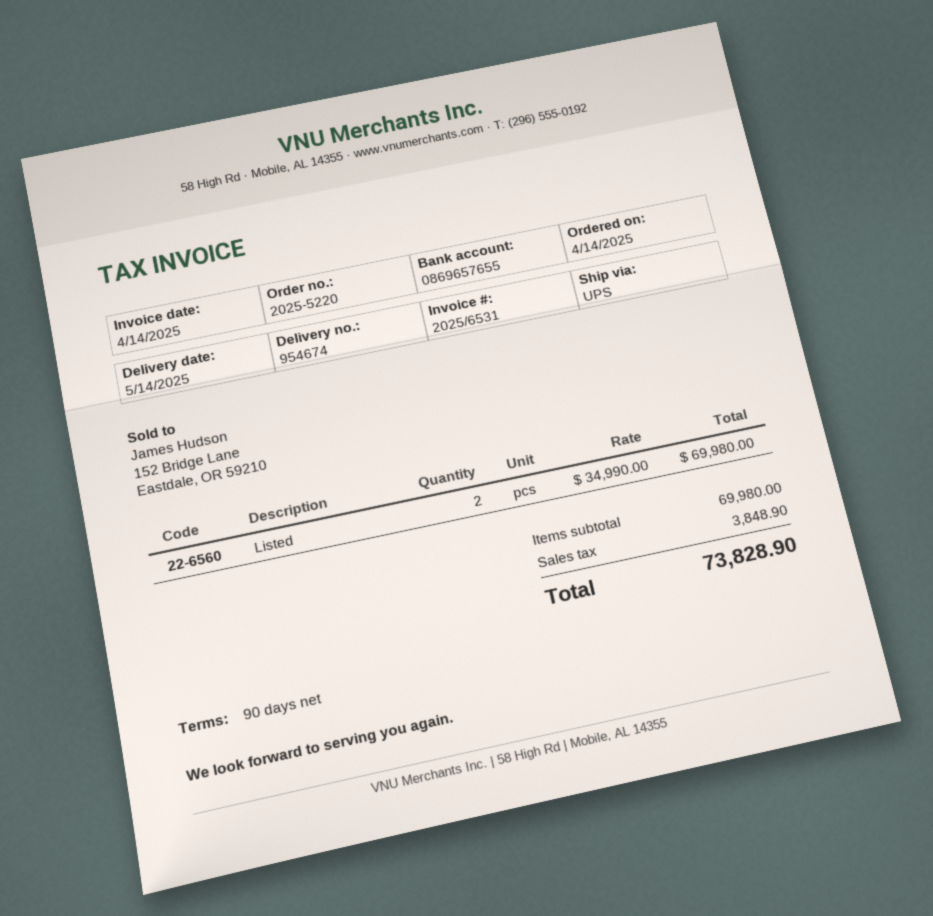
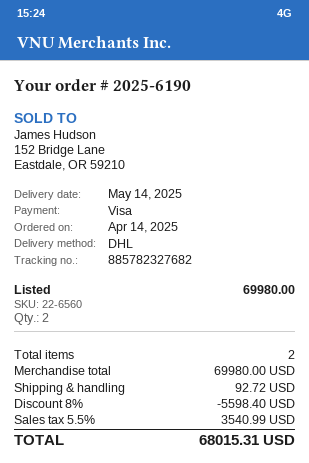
order number: 2025-5220 -> 2025-6190
shipping method: UPS -> DHL
discount: none -> 8% = 5598.40
shipping: none -> 92.72
tax: 3848.90 -> 3540.99
total: 73828.90 -> 68015.31

